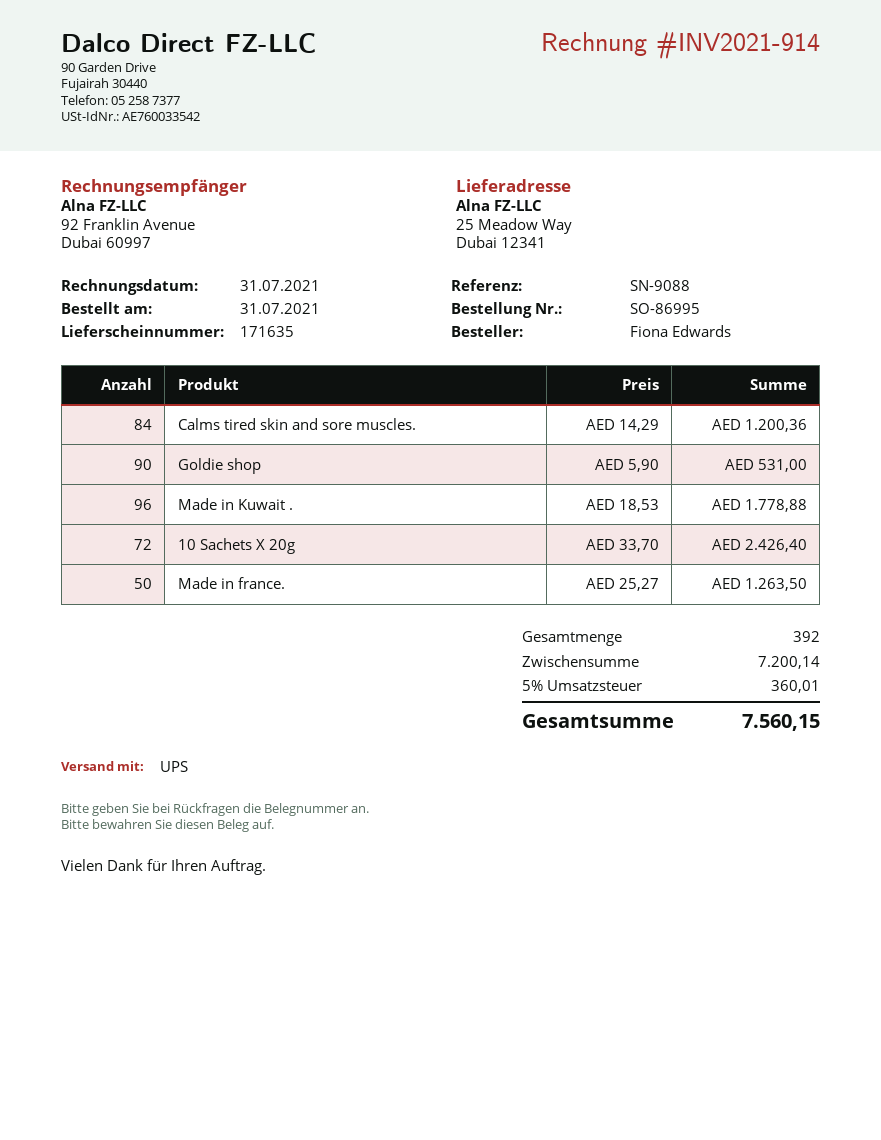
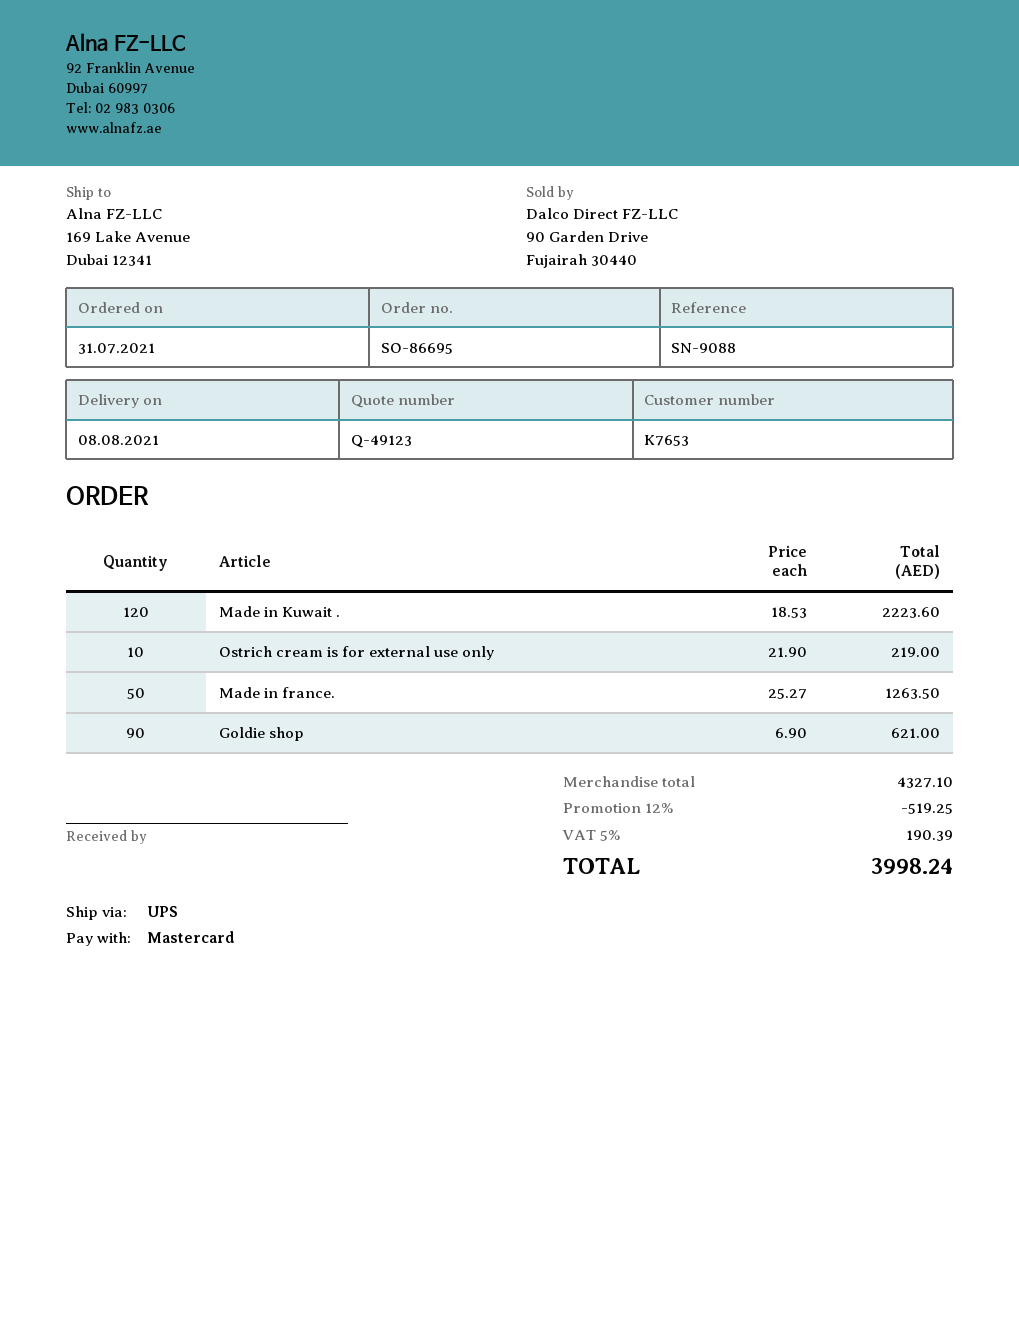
order number: SO-86995 -> SO-86695
ship to: 25 Meadow Way, Dubai 12341 -> 169 Lake Avenue, Dubai 12341
Calms tired skin and sore muscles.: 84 x 14.29 = 1200.36 -> none
Goldie shop: 90 x 5.90 = 531.00 -> 90 x 6.90 = 621.00
Made in Kuwait .: 96 x 18.53 = 1778.88 -> 120 x 18.53 = 2223.60
10 Sachets X 20g: 72 x 33.70 = 2426.40 -> none
Ostrich cream is for external use only: none -> 10 x 21.90 = 219.00
subtotal: 7200.14 -> 4327.10
discount: none -> 12% = 519.25
tax: 5% = 360.01 -> 5% = 190.39
total: 7560.15 -> 3998.24

